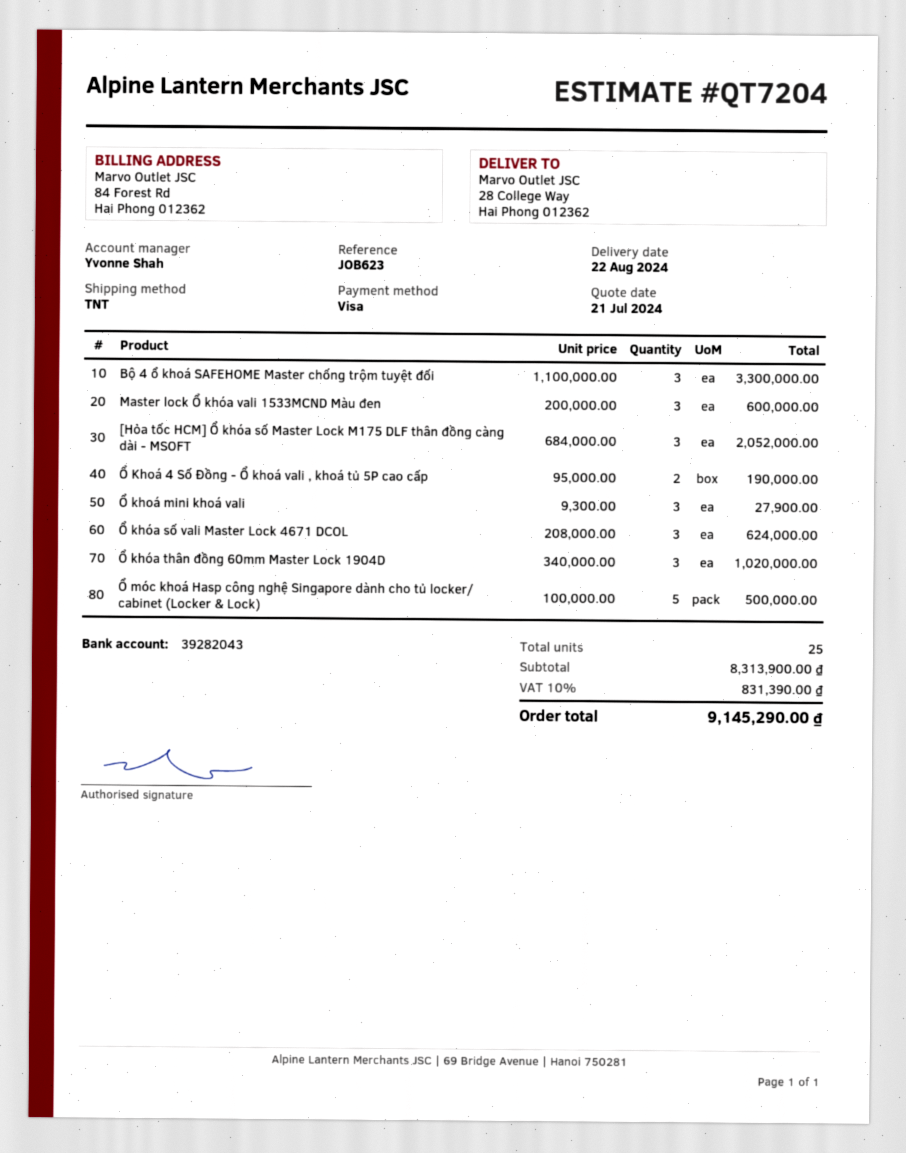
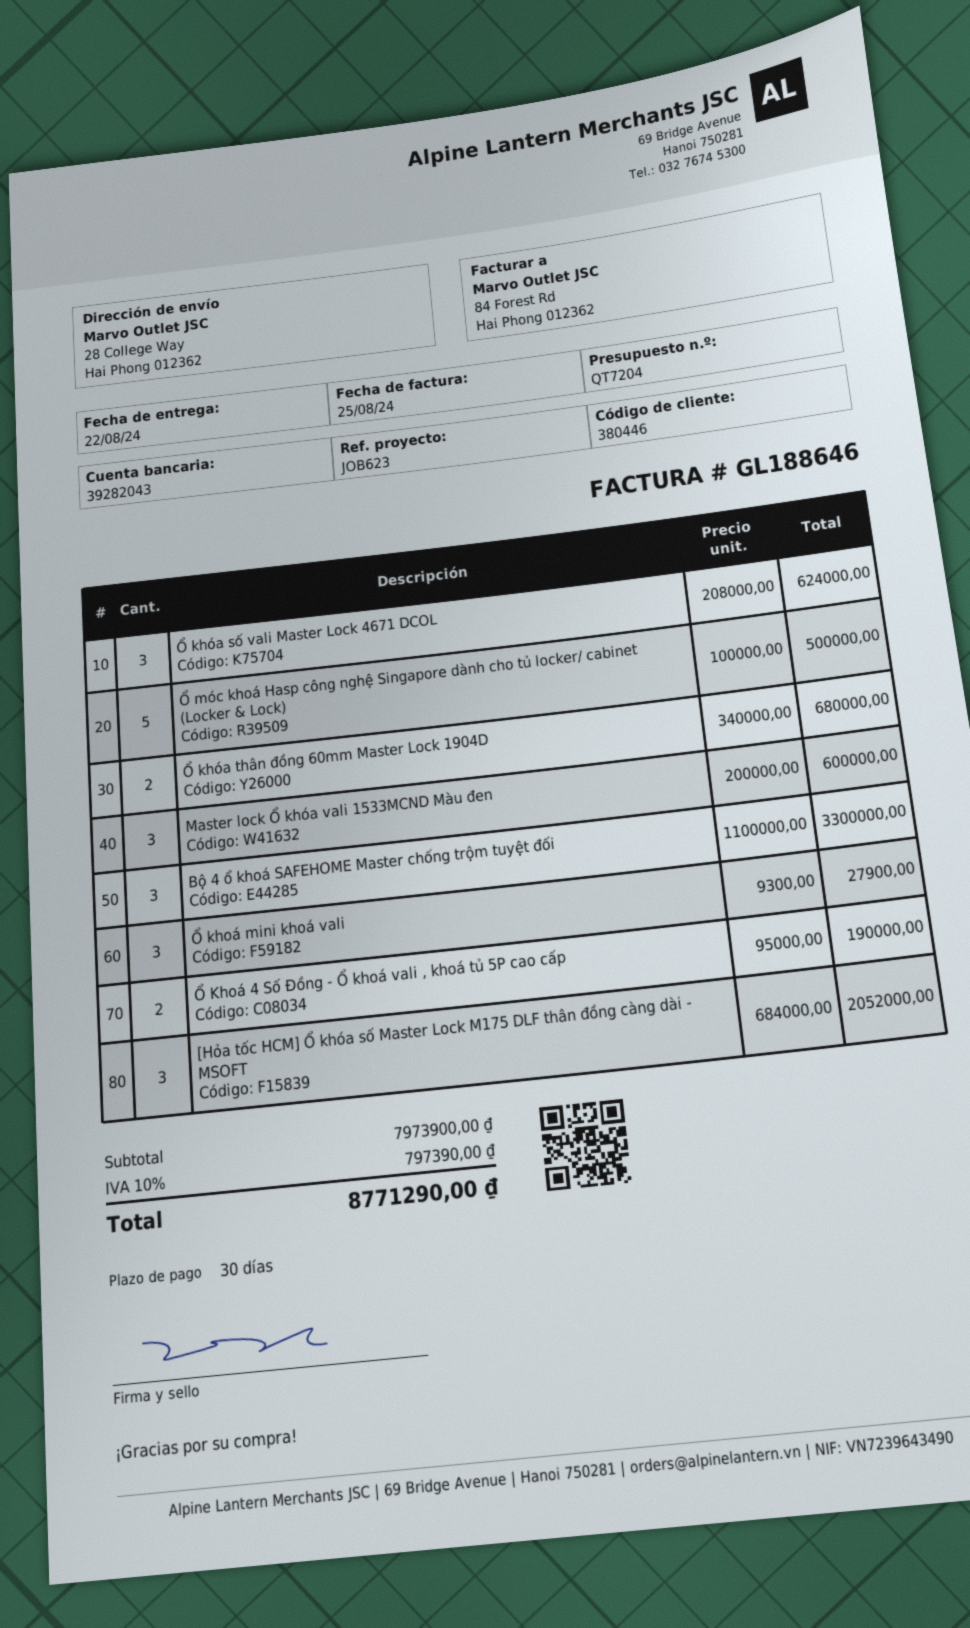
Ổ khóa thân đồng 60mm Master Lock 1904D: 3 x 340000.00 = 1020000.00 -> 2 x 340000.00 = 680000.00
subtotal: 8313900.00 -> 7973900.00
tax: 10% = 831390.00 -> 10% = 797390.00
total: 9145290.00 -> 8771290.00

